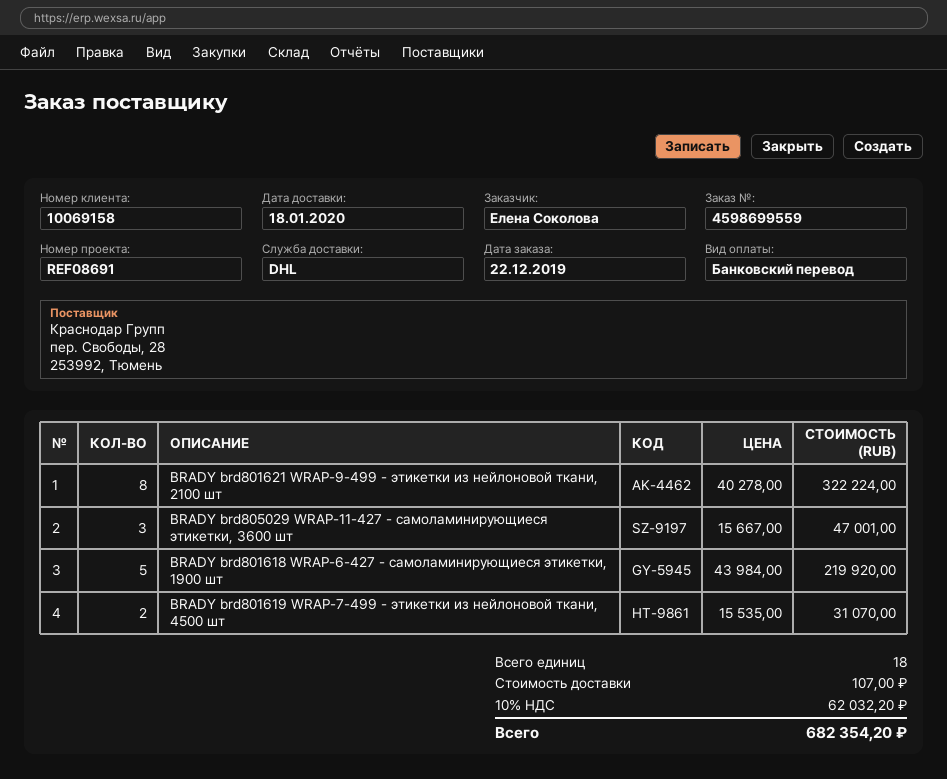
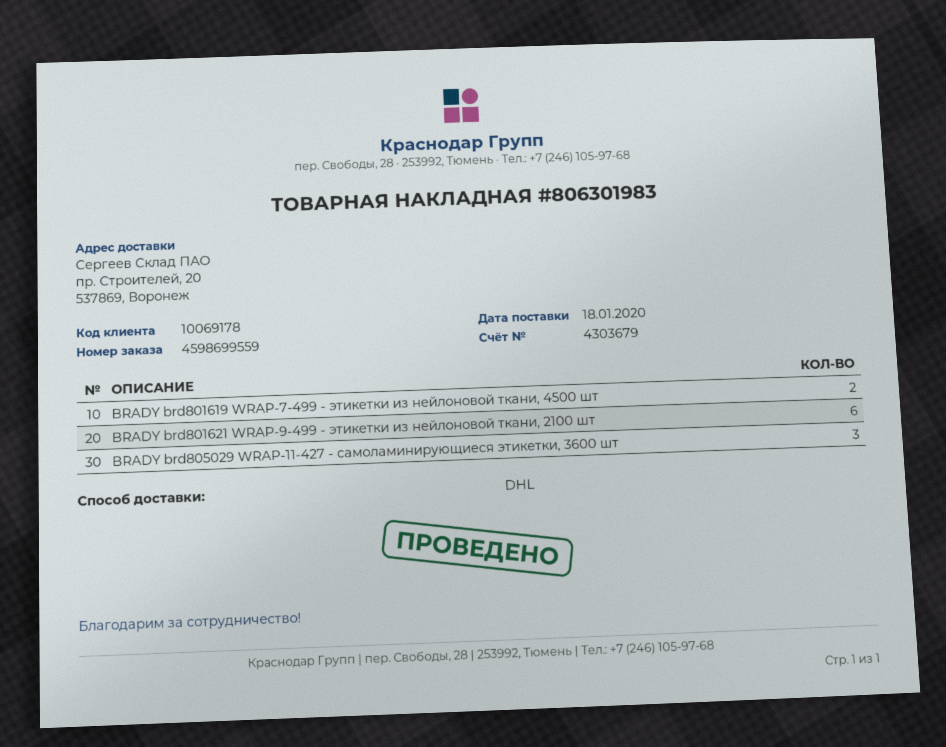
customer number: 10069158 -> 10069178
BRADY brd801621 WRAP-9-499 - этикетки из нейлоновой ткани, 2100 шт: 8 -> 6
BRADY brd801618 WRAP-6-427 - самоламинирующиеся этикетки, 1900 шт: 5 -> none

